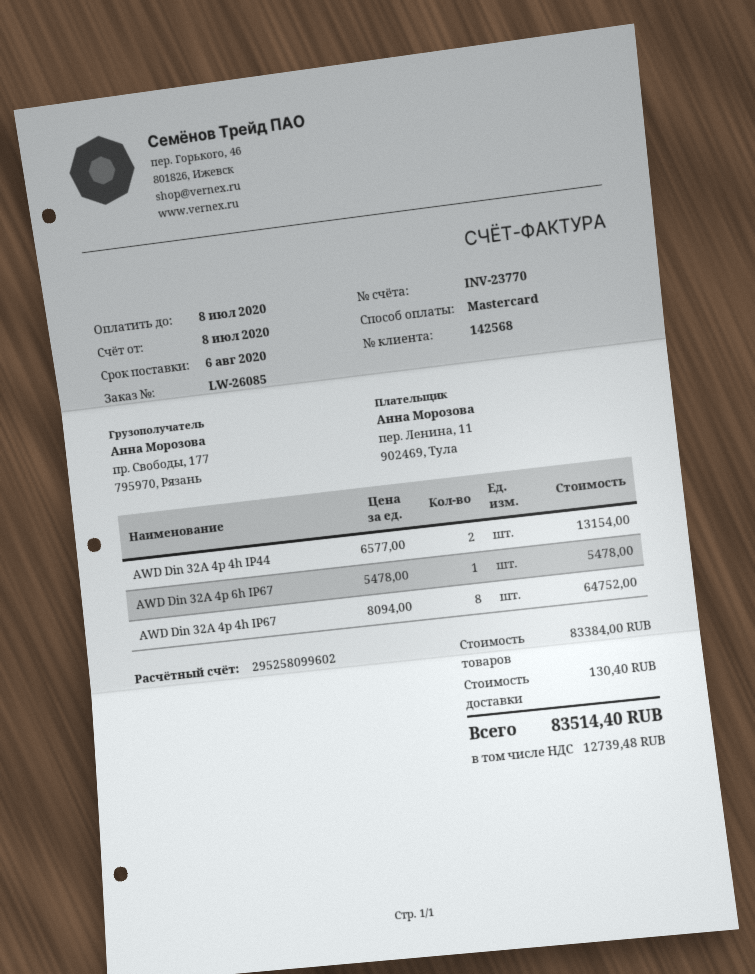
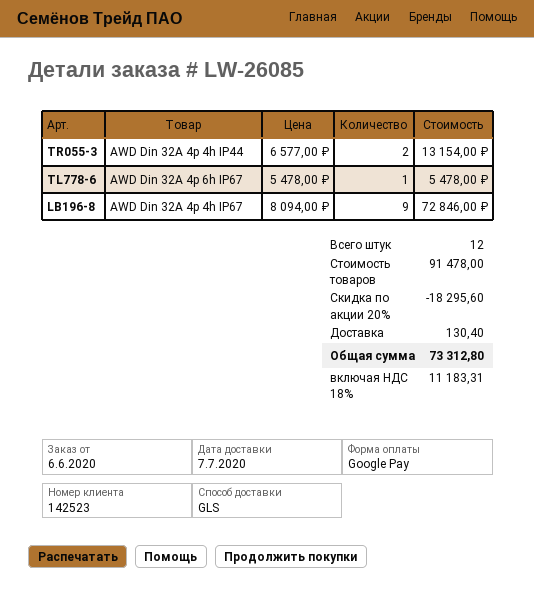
delivery date: 2020-08-06 -> 2020-07-07
customer number: 142568 -> 142523
payment method: Mastercard -> Google Pay
AWD Din 32A 4p 4h IP67: 8 x 8094.00 = 64752.00 -> 9 x 8094.00 = 72846.00
subtotal: 83384.00 -> 91478.00
discount: none -> 20% = 18295.60
tax: 12739.48 -> 11183.31
total: 83514.40 -> 73312.80

